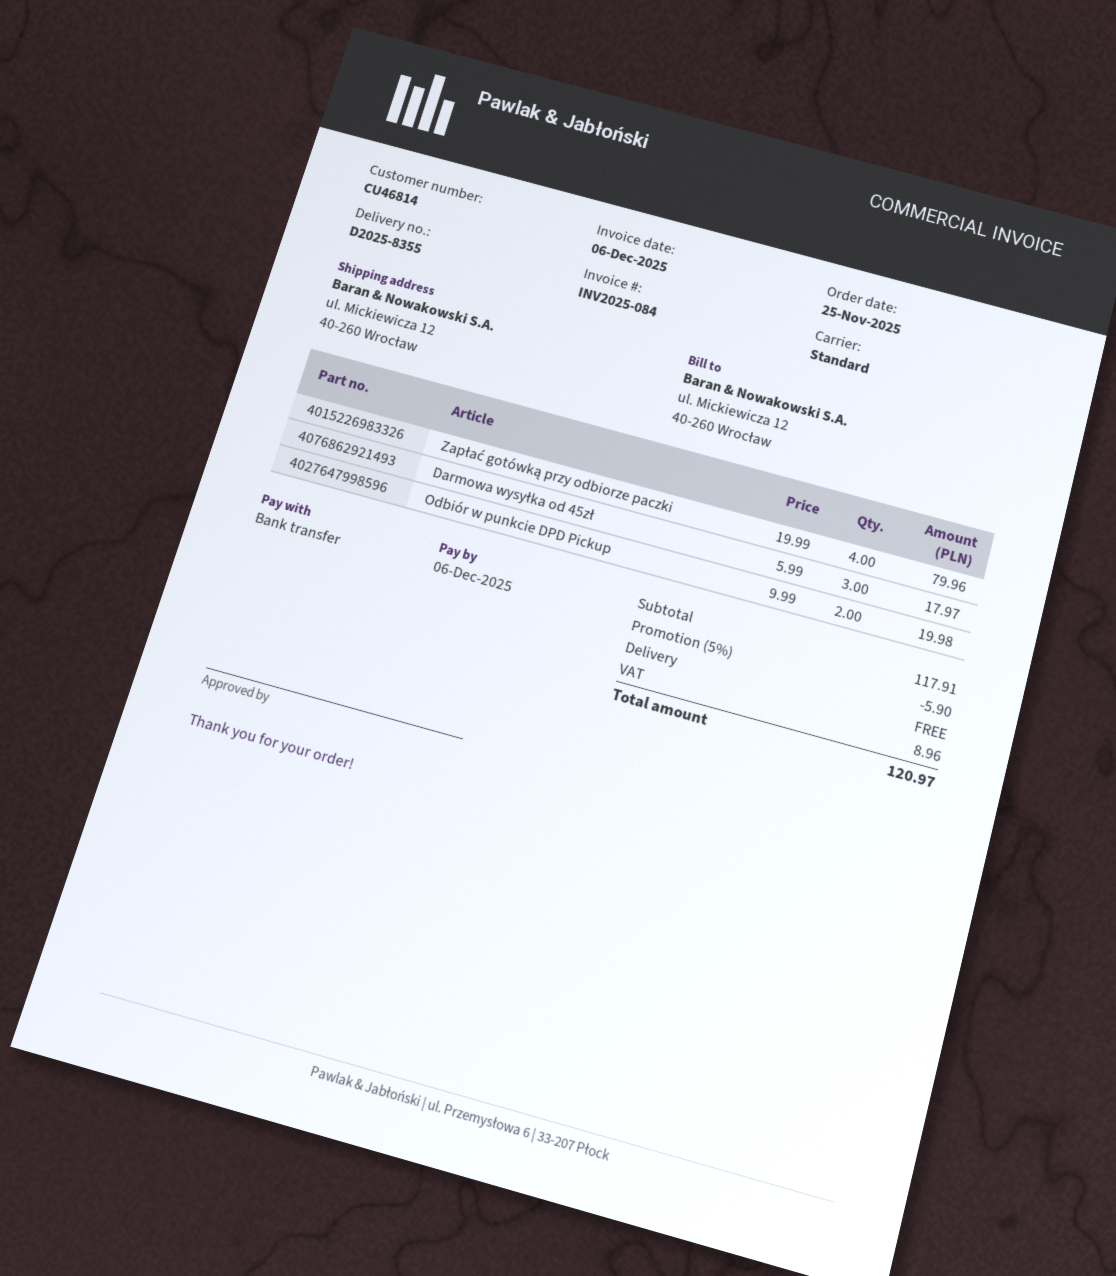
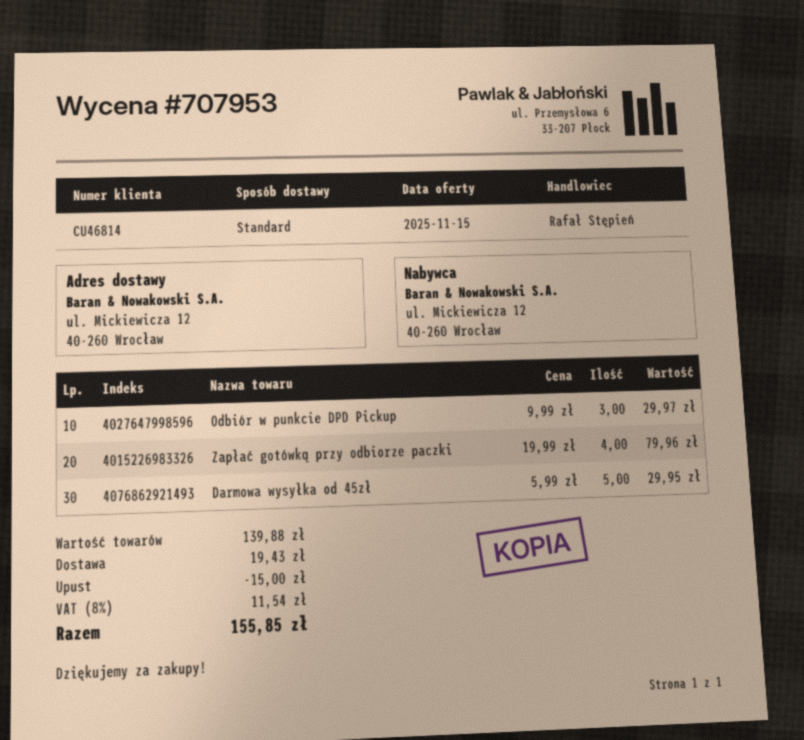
Darmowa wysyłka od 45zł: 3 x 5.99 = 17.97 -> 5 x 5.99 = 29.95
Odbiór w punkcie DPD Pickup: 2 x 9.99 = 19.98 -> 3 x 9.99 = 29.97
subtotal: 117.91 -> 139.88
discount: 5.90 -> 15.00
shipping: 0.00 -> 19.43
tax: 8.96 -> 11.54
total: 120.97 -> 155.85

